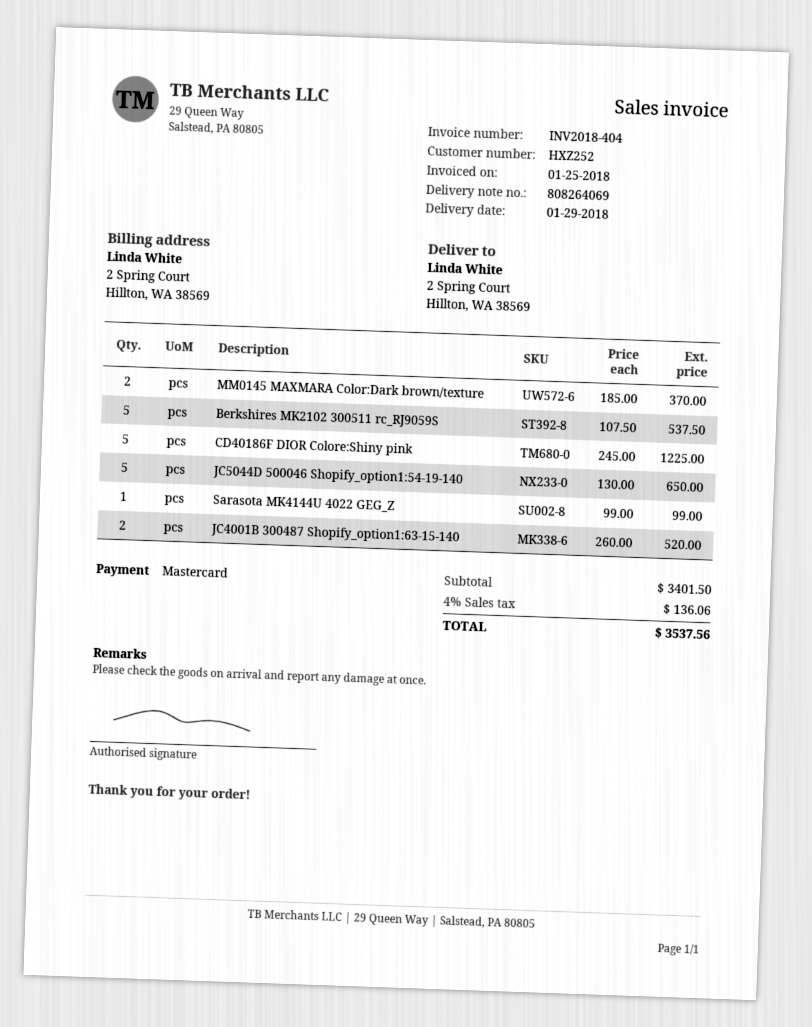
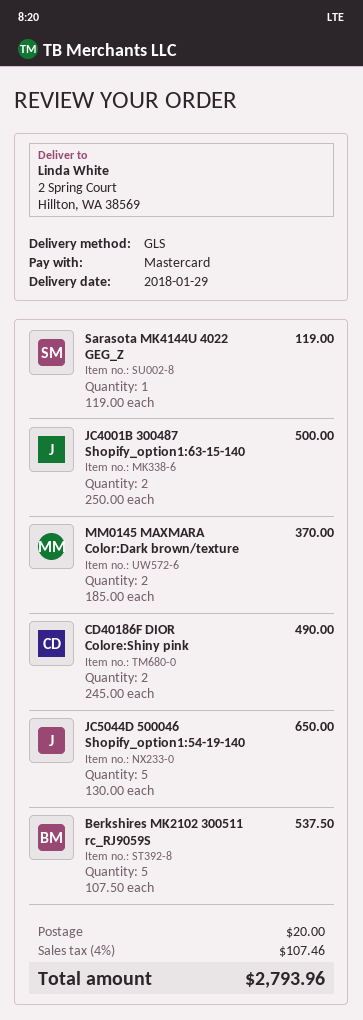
CD40186F DIOR Colore:Shiny pink: 5 x 245.00 = 1225.00 -> 2 x 245.00 = 490.00
Sarasota MK4144U 4022 GEG_Z: 1 x 99.00 = 99.00 -> 1 x 119.00 = 119.00
JC4001B 300487 Shopify_option1:63-15-140: 2 x 260.00 = 520.00 -> 2 x 250.00 = 500.00
shipping: none -> 20.00
tax: 4% = 136.06 -> 4% = 107.46
total: 3537.56 -> 2793.96

